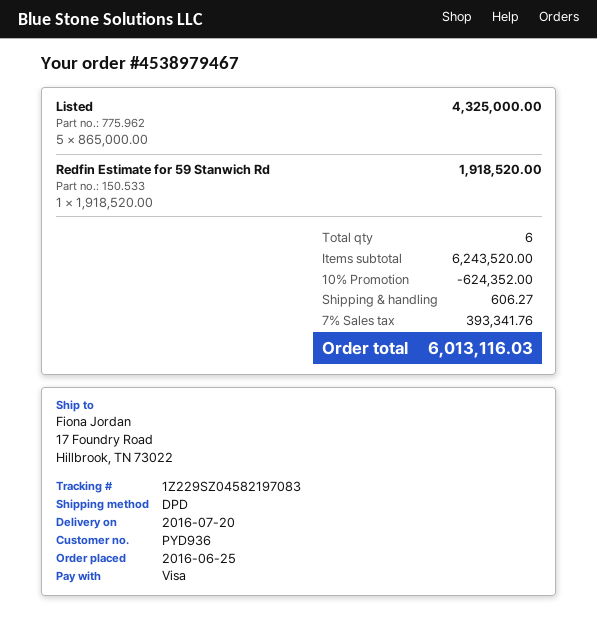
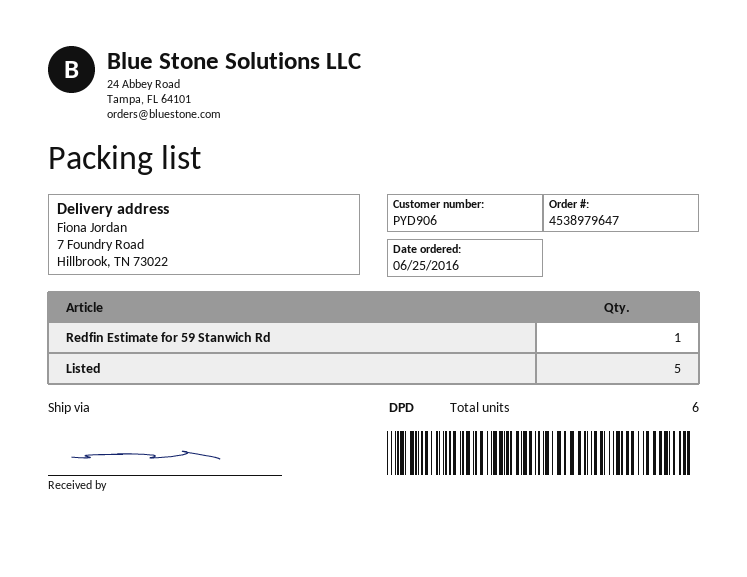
order number: 4538979467 -> 4538979647
customer number: PYD936 -> PYD906
ship to: 17 Foundry Road, Hillbrook, TN 73022 -> 7 Foundry Road, Hillbrook, TN 73022

